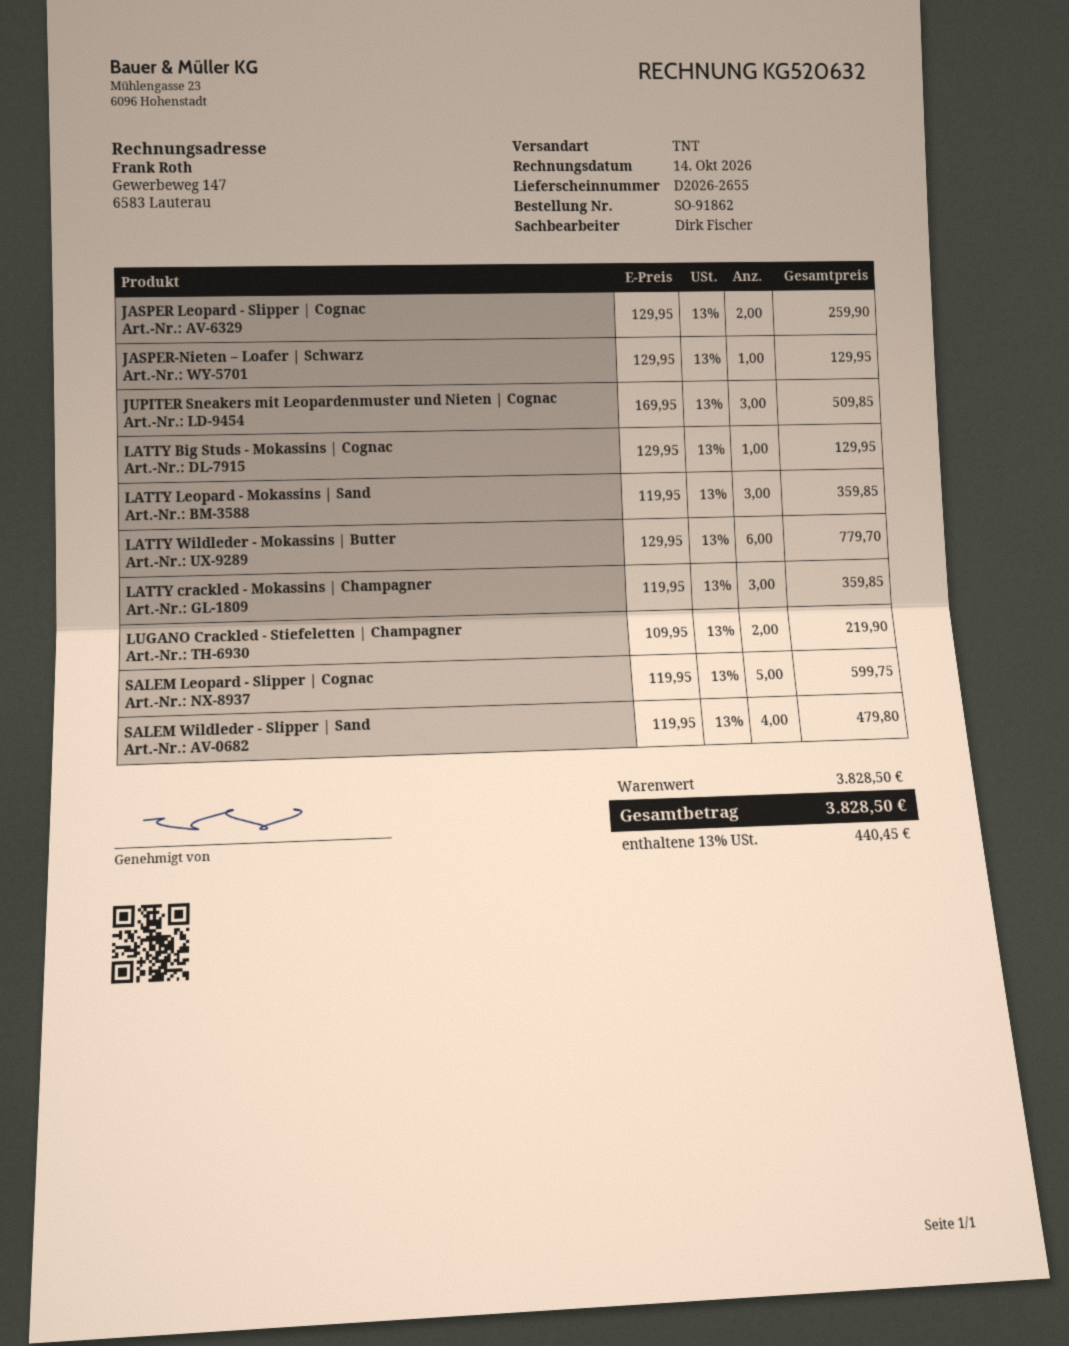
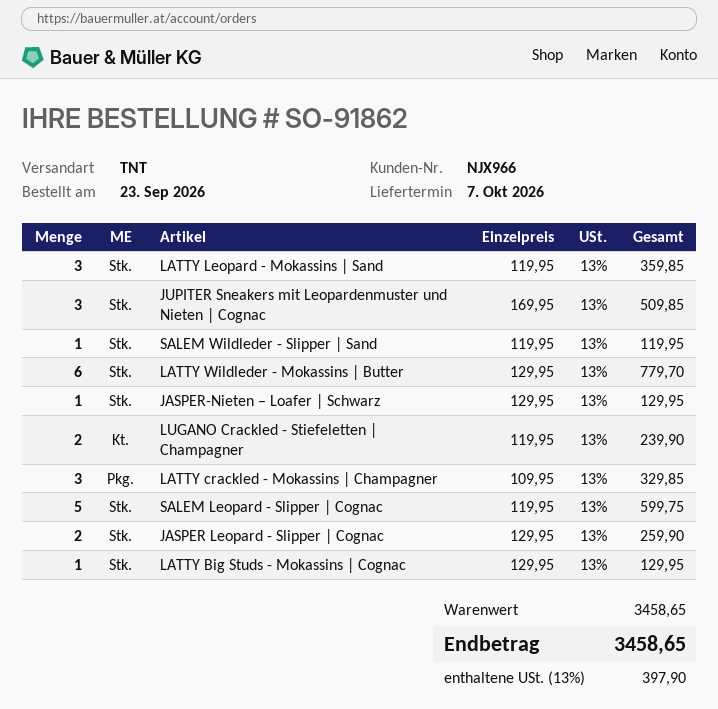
LATTY crackled - Mokassins | Champagner: 3 x 119.95 = 359.85 -> 3 x 109.95 = 329.85
LUGANO Crackled - Stiefeletten | Champagner: 2 x 109.95 = 219.90 -> 2 x 119.95 = 239.90
SALEM Wildleder - Slipper | Sand: 4 x 119.95 = 479.80 -> 1 x 119.95 = 119.95
subtotal: 3828.50 -> 3458.65
tax: 13% = 440.45 -> 13% = 397.90
total: 3828.50 -> 3458.65

